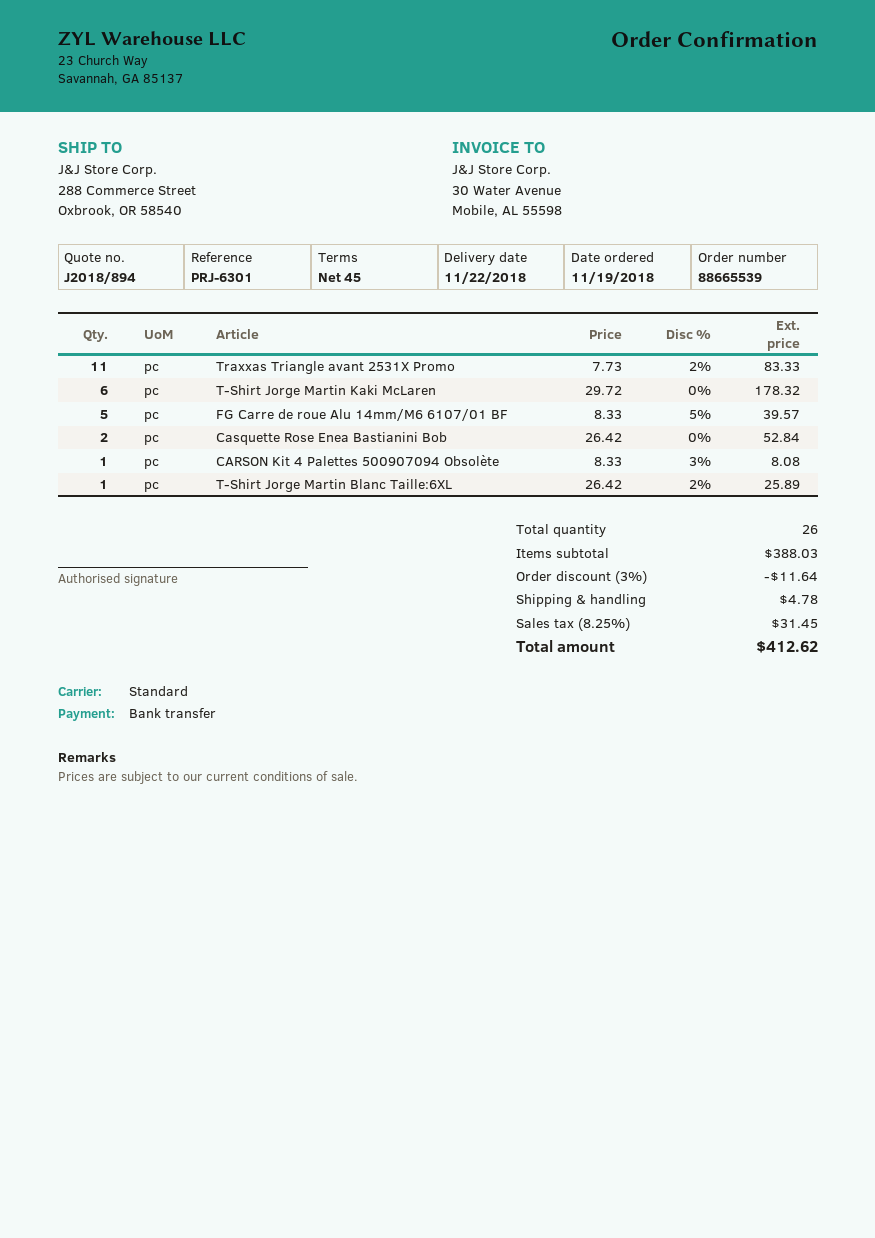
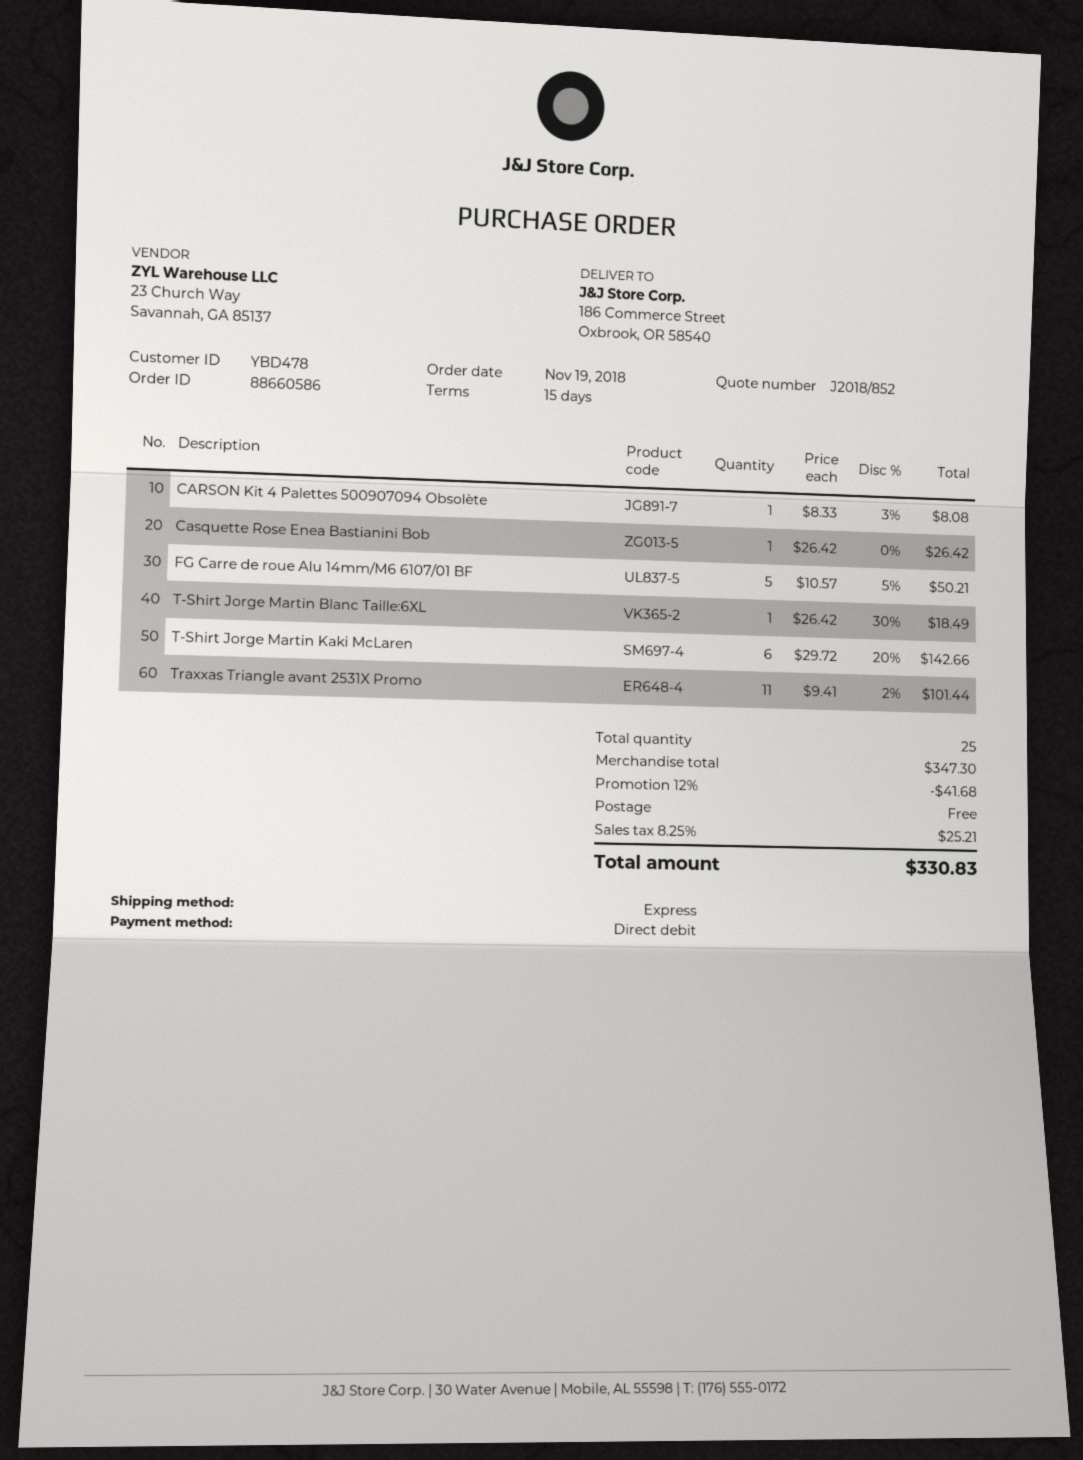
quote number: J2018/894 -> J2018/852
order number: 88665539 -> 88660586
payment terms: 45 days -> 15 days
payment method: bank transfer -> direct debit
shipping method: standard -> express
ship to: 288 Commerce Street, Oxbrook, OR 58540 -> 186 Commerce Street, Oxbrook, OR 58540
Traxxas Triangle avant 2531X Promo: 11 x 7.73 - 2% = 83.33 -> 11 x 9.41 - 2% = 101.44
T-Shirt Jorge Martin Kaki McLaren: 6 x 29.72 = 178.32 -> 6 x 29.72 - 20% = 142.66
FG Carre de roue Alu 14mm/M6 6107/01 BF: 5 x 8.33 - 5% = 39.57 -> 5 x 10.57 - 5% = 50.21
Casquette Rose Enea Bastianini Bob: 2 x 26.42 = 52.84 -> 1 x 26.42 = 26.42
T-Shirt Jorge Martin Blanc Taille:6XL: 1 x 26.42 - 2% = 25.89 -> 1 x 26.42 - 30% = 18.49
total quantity: 26 -> 25
subtotal: 388.03 -> 347.30
discount: 3% = 11.64 -> 12% = 41.68
shipping: 4.78 -> 0.00
tax: 8.25% = 31.45 -> 8.25% = 25.21
total: 412.62 -> 330.83

